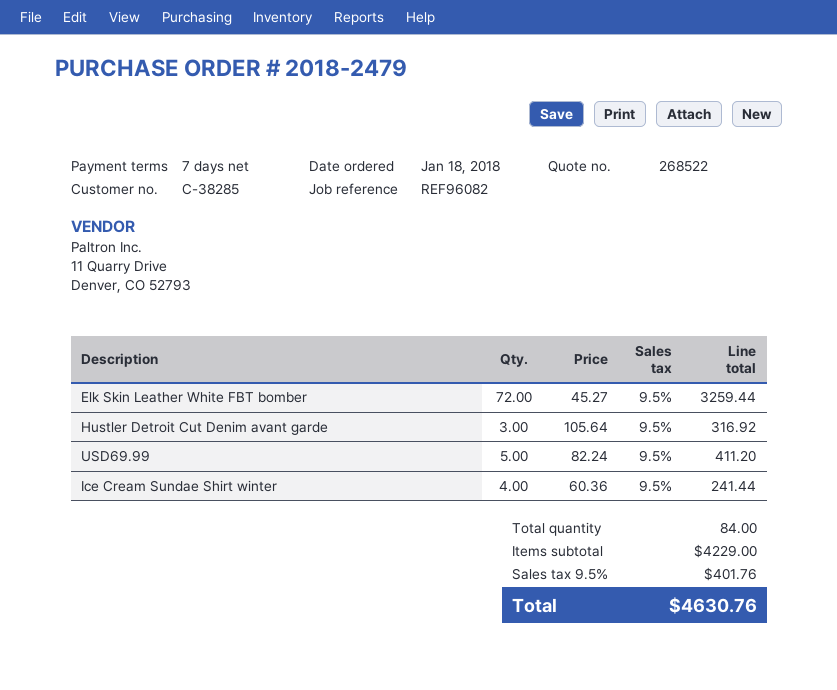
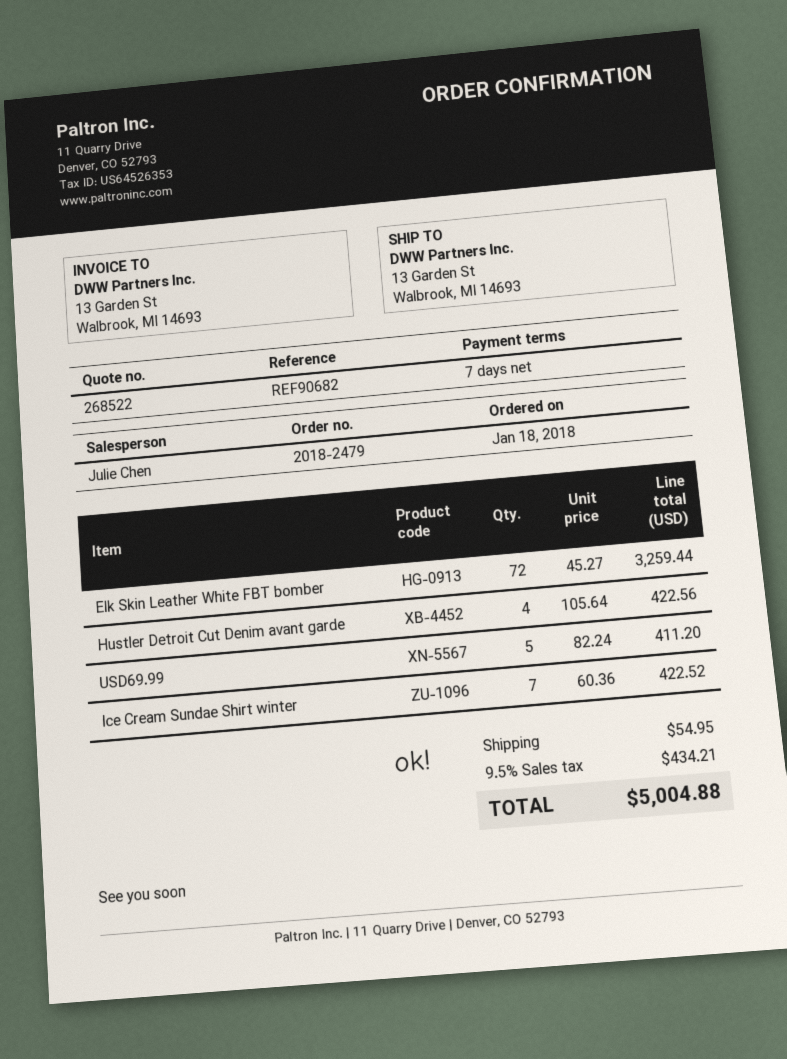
reference: REF96082 -> REF90682
Hustler Detroit Cut Denim avant garde: 3 x 105.64 = 316.92 -> 4 x 105.64 = 422.56
Ice Cream Sundae Shirt winter: 4 x 60.36 = 241.44 -> 7 x 60.36 = 422.52
shipping: none -> 54.95
tax: 9.5% = 401.76 -> 9.5% = 434.21
total: 4630.76 -> 5004.88

